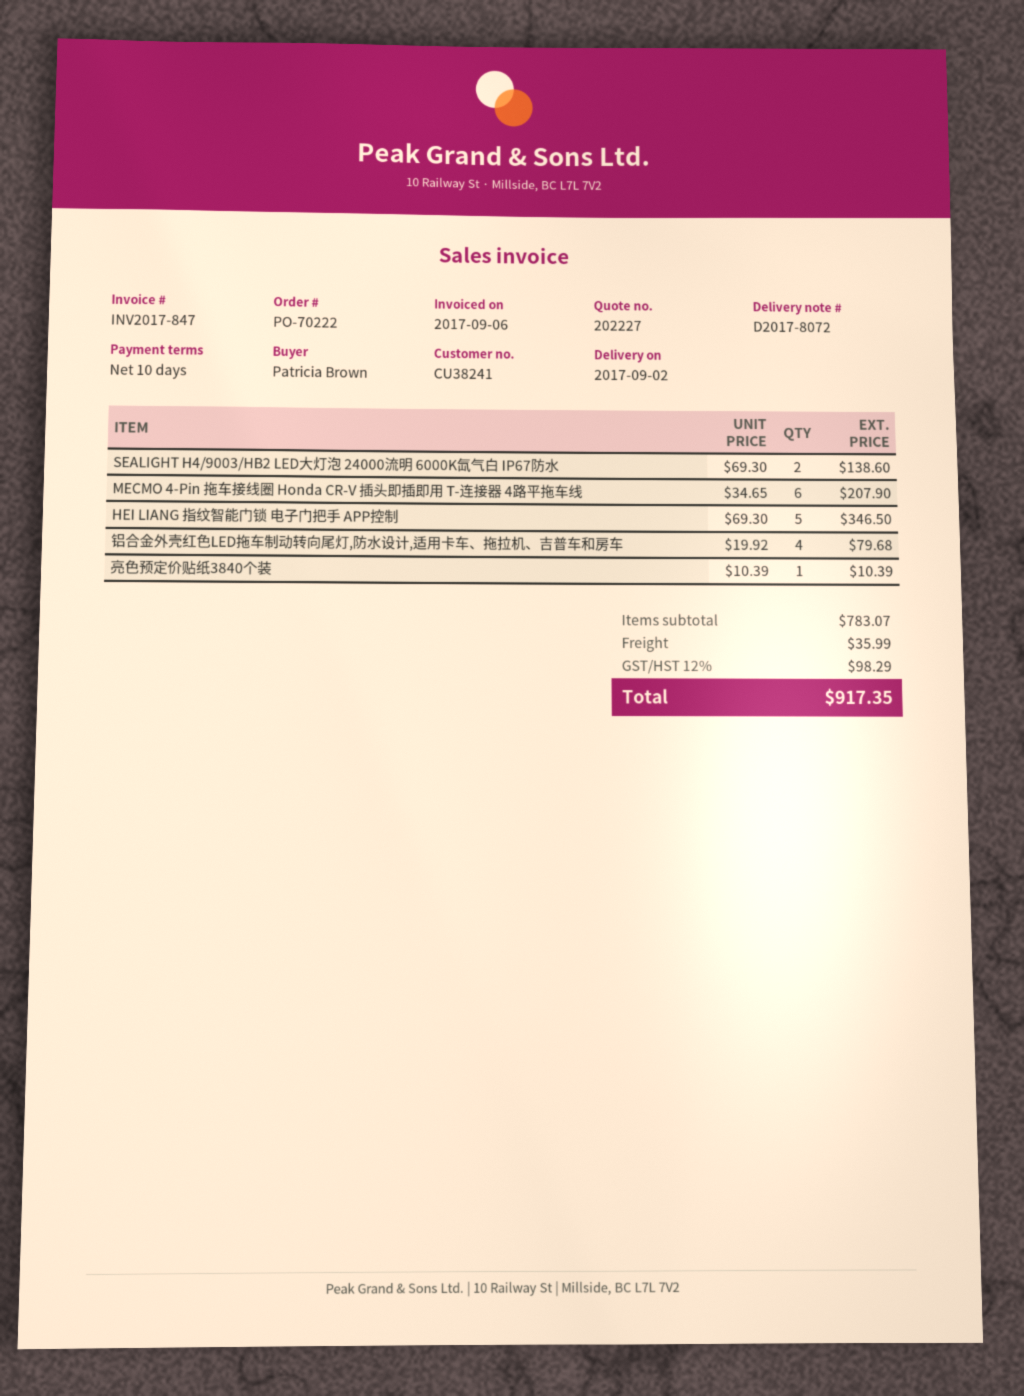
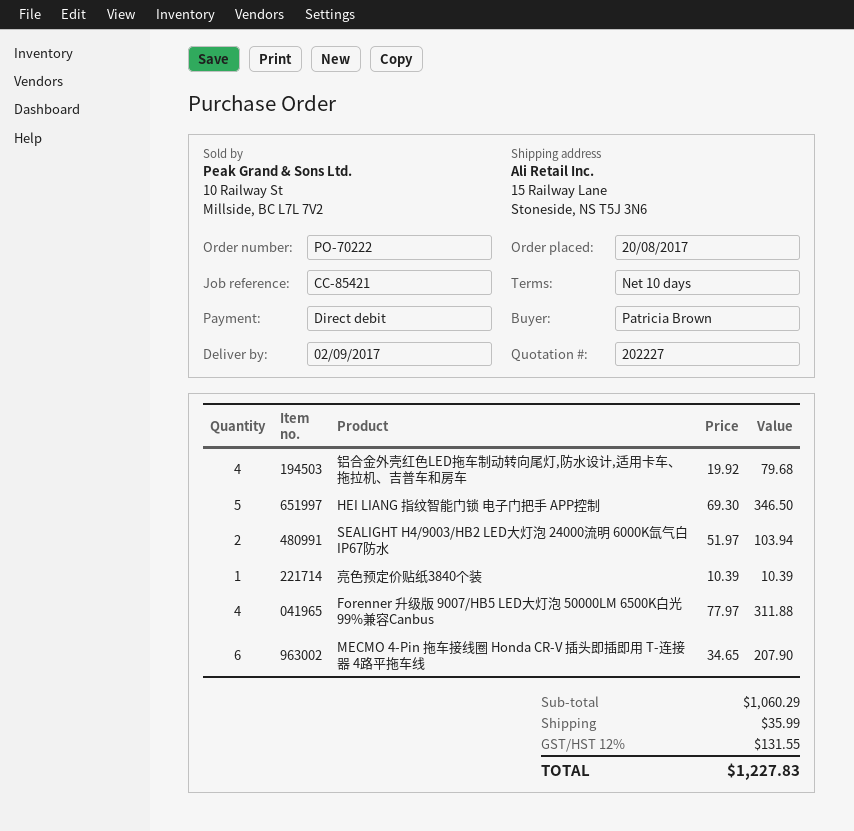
SEALIGHT H4/9003/HB2 LED大灯泡 24000流明 6000K氙气白 IP67防水: 2 x 69.30 = 138.60 -> 2 x 51.97 = 103.94
Forenner 升级版 9007/HB5 LED大灯泡 50000LM 6500K白光 99%兼容Canbus: none -> 4 x 77.97 = 311.88
subtotal: 783.07 -> 1060.29
tax: 12% = 98.29 -> 12% = 131.55
total: 917.35 -> 1227.83

